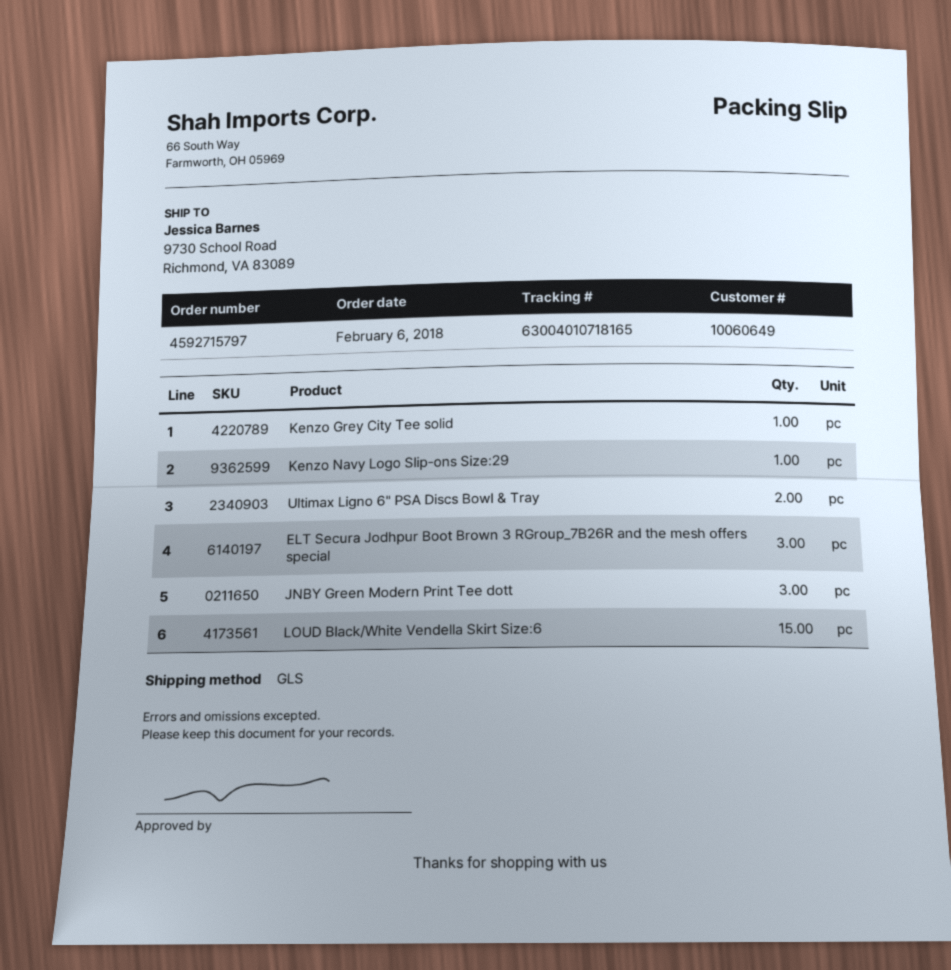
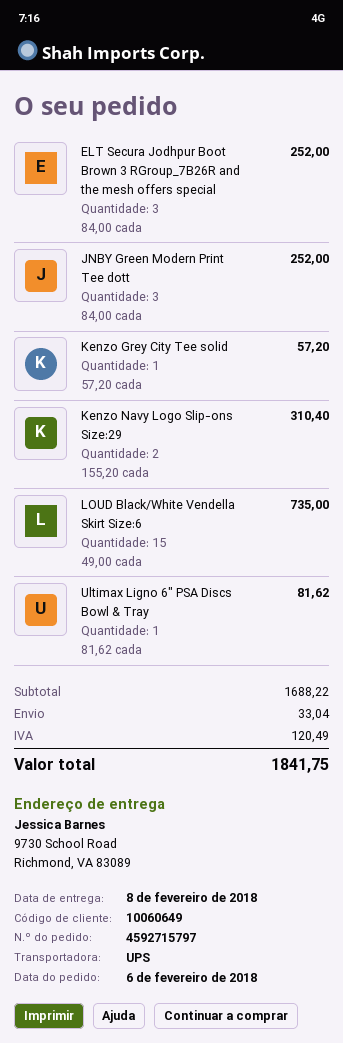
shipping method: GLS -> UPS
Kenzo Navy Logo Slip-ons Size:29: 1 -> 2
Ultimax Ligno 6" PSA Discs Bowl & Tray: 2 -> 1

